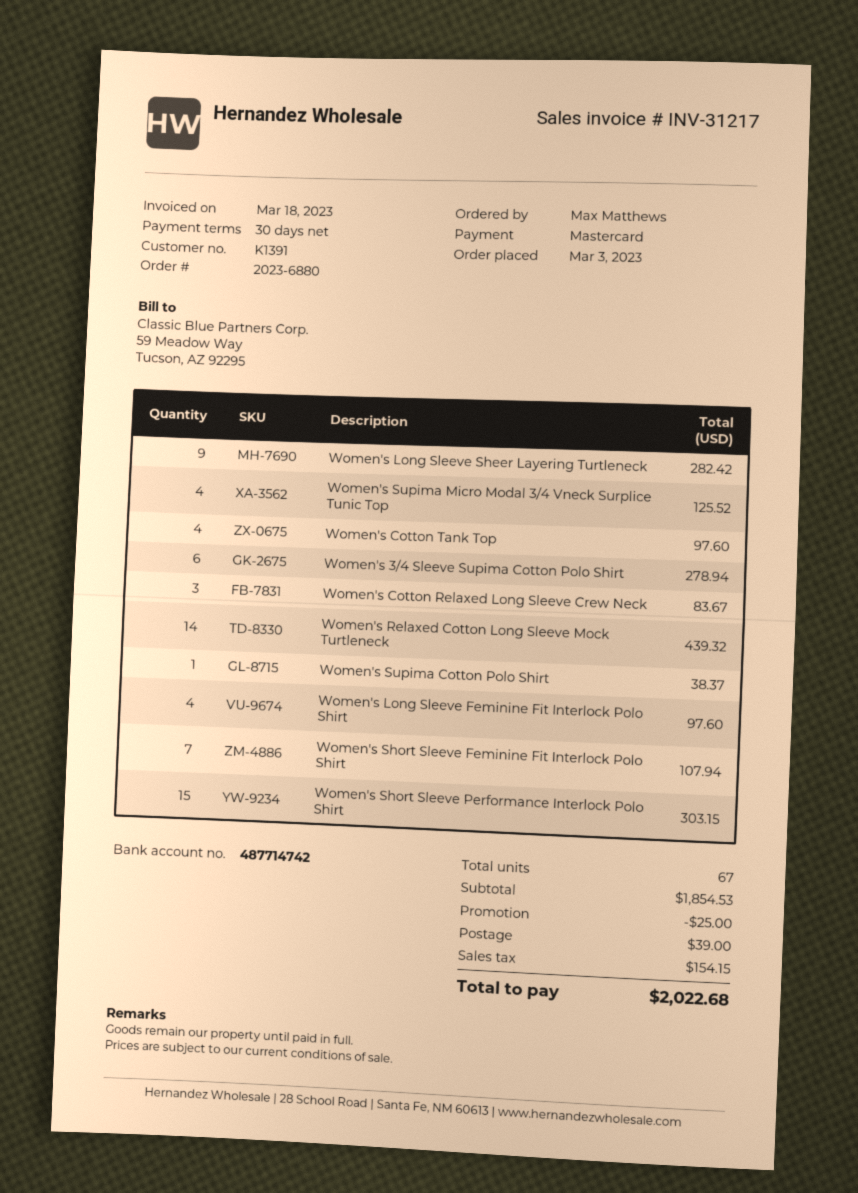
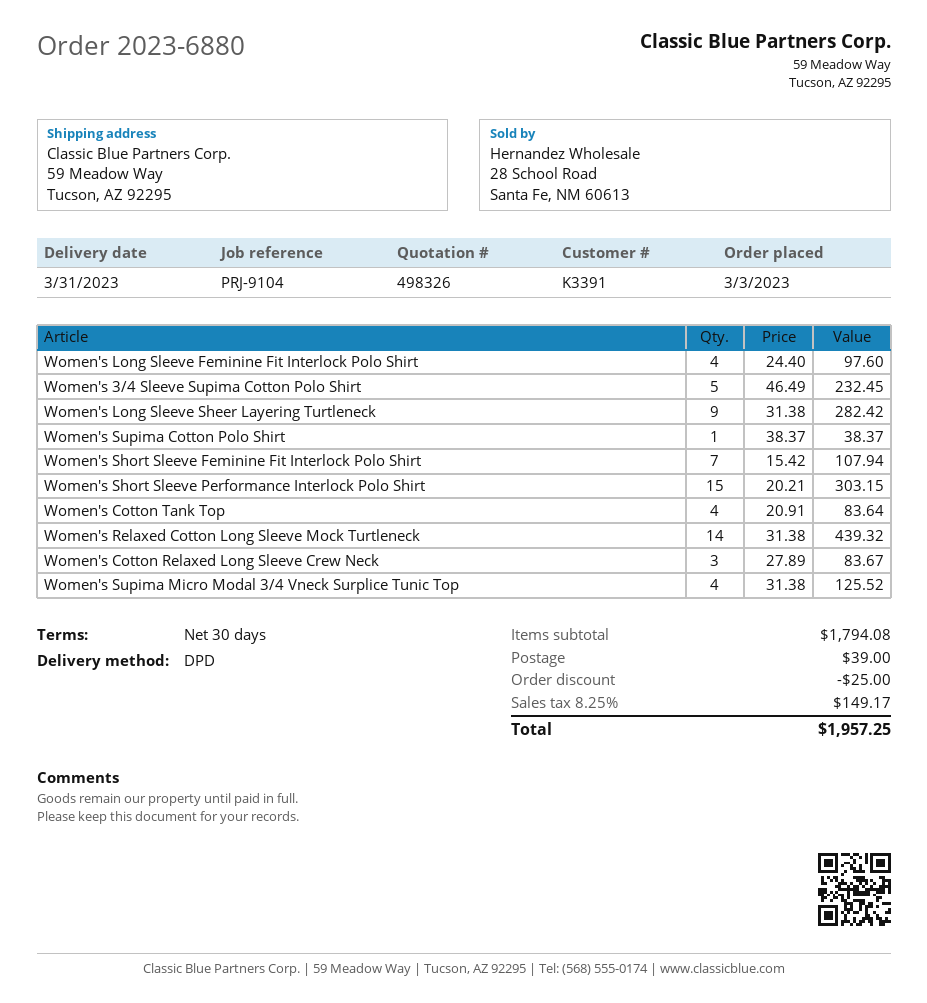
customer number: K1391 -> K3391
Women's Cotton Tank Top: 4 for 97.60 -> 4 for 83.64
Women's 3/4 Sleeve Supima Cotton Polo Shirt: 6 for 278.94 -> 5 for 232.45
subtotal: 1854.53 -> 1794.08
tax: 154.15 -> 149.17
total: 2022.68 -> 1957.25

